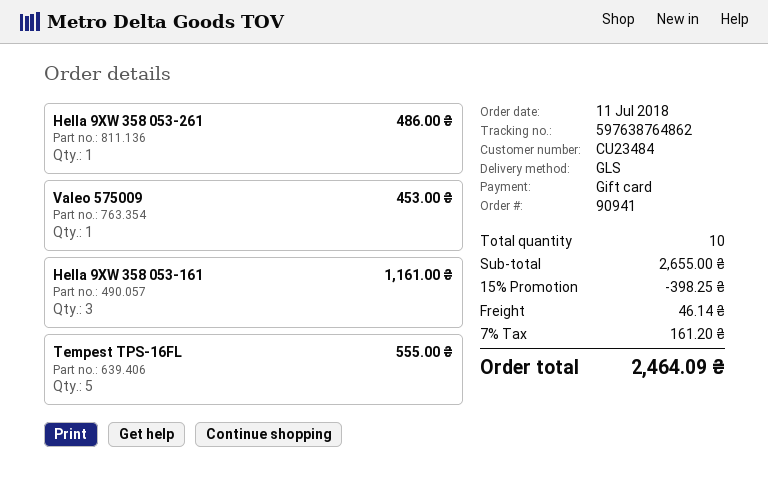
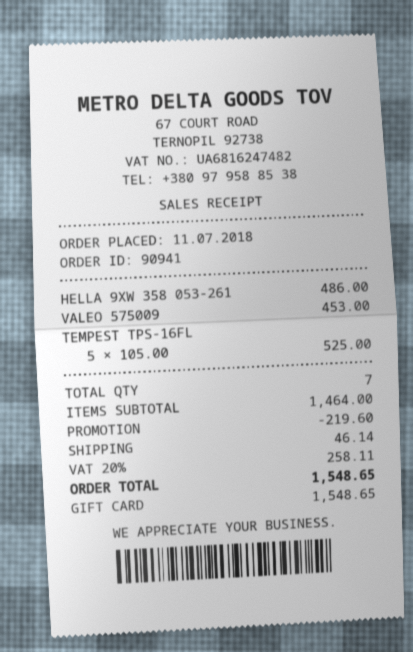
Hella 9XW 358 053-161: 3 for 1161.00 -> none
Tempest TPS-16FL: 5 for 555.00 -> 5 for 525.00
total quantity: 10 -> 7
subtotal: 2655.00 -> 1464.00
discount: 398.25 -> 219.60
tax: 7% = 161.20 -> 20% = 258.11
total: 2464.09 -> 1548.65

